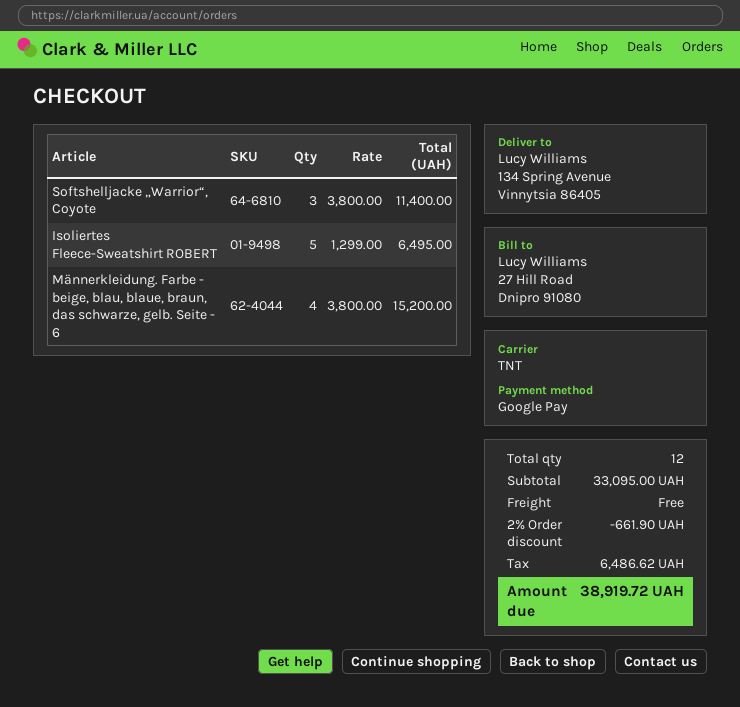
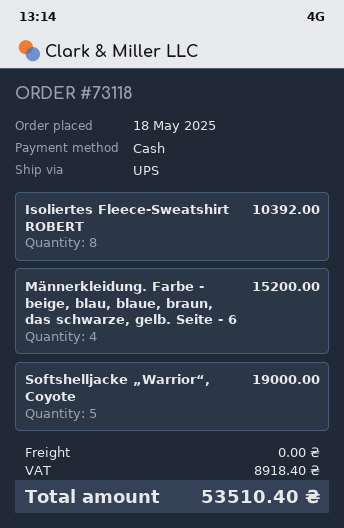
payment method: Google Pay -> cash
shipping method: TNT -> UPS
Softshelljacke „Warrior“, Coyote: 3 for 11400.00 -> 5 for 19000.00
Isoliertes Fleece-Sweatshirt ROBERT: 5 for 6495.00 -> 8 for 10392.00
discount: 2% = 661.90 -> none
tax: 6486.62 -> 8918.40
total: 38919.72 -> 53510.40

